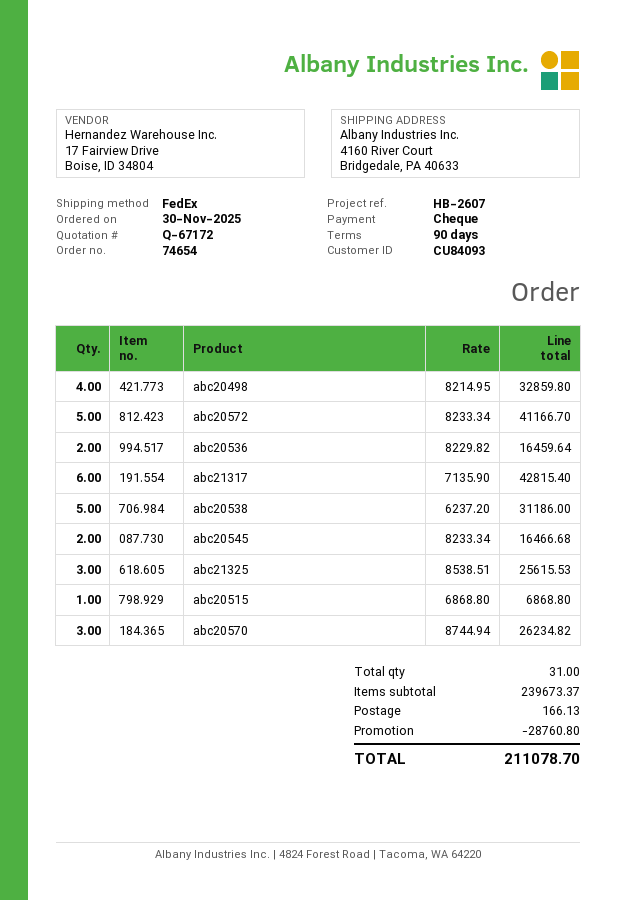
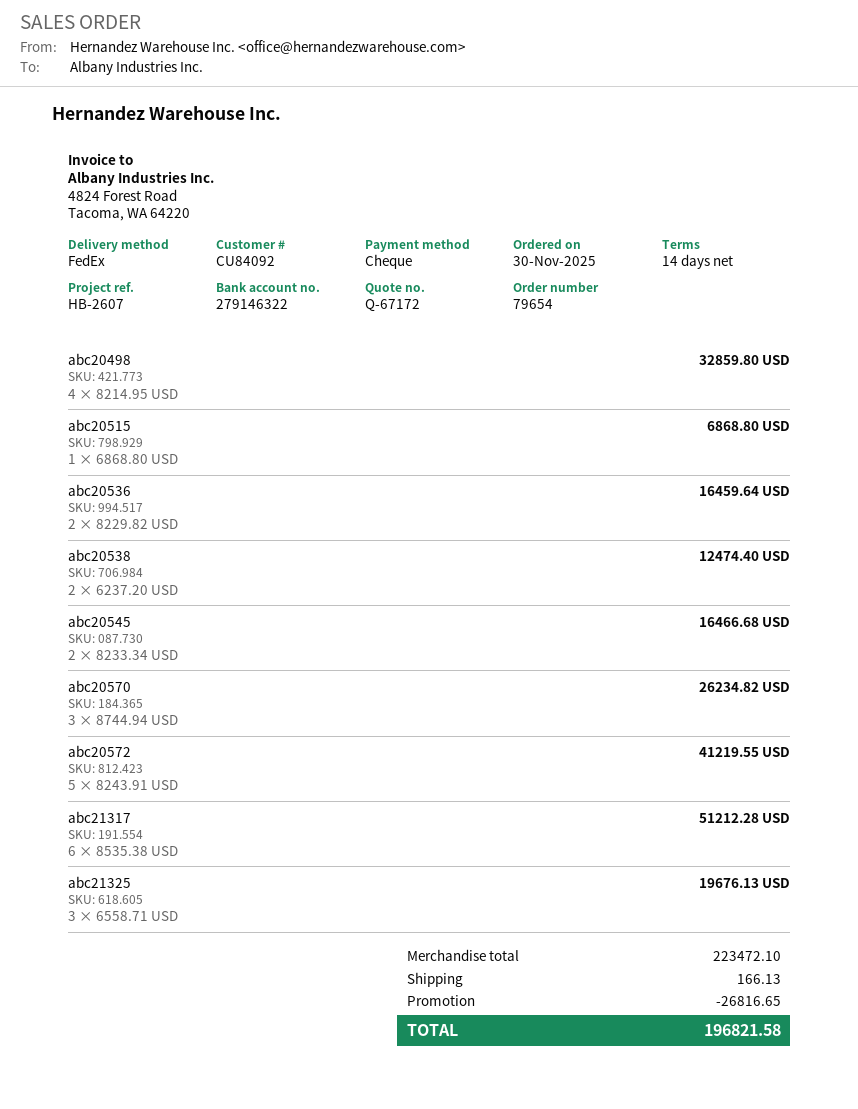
order number: 74654 -> 79654
payment terms: 90 days -> 14 days
customer number: CU84093 -> CU84092
abc20572: 5 x 8233.34 = 41166.70 -> 5 x 8243.91 = 41219.55
abc21317: 6 x 7135.90 = 42815.40 -> 6 x 8535.38 = 51212.28
abc20538: 5 x 6237.20 = 31186.00 -> 2 x 6237.20 = 12474.40
abc21325: 3 x 8538.51 = 25615.53 -> 3 x 6558.71 = 19676.13
subtotal: 239673.37 -> 223472.10
discount: 28760.80 -> 26816.65
total: 211078.70 -> 196821.58

